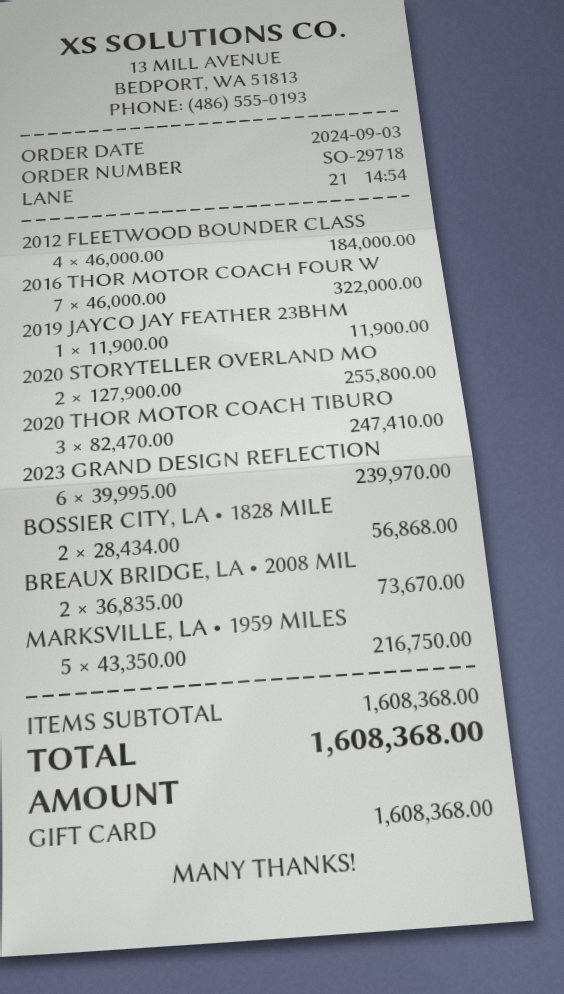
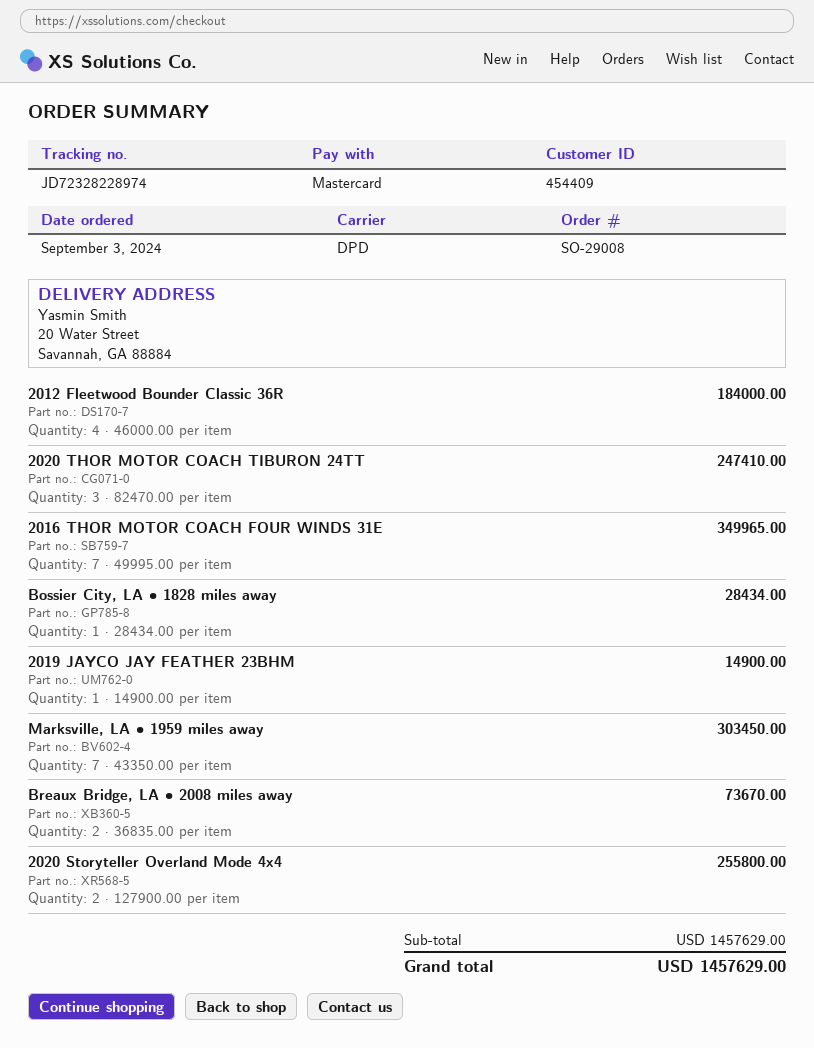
order number: SO-29718 -> SO-29008
payment method: gift card -> Mastercard
2016 THOR MOTOR COACH FOUR W: 7 x 46000.00 = 322000.00 -> 7 x 49995.00 = 349965.00
2019 JAYCO JAY FEATHER 23BHM: 1 x 11900.00 = 11900.00 -> 1 x 14900.00 = 14900.00
2023 GRAND DESIGN REFLECTION: 6 x 39995.00 = 239970.00 -> none
BOSSIER CITY, LA • 1828 MILE: 2 x 28434.00 = 56868.00 -> 1 x 28434.00 = 28434.00
MARKSVILLE, LA • 1959 MILES: 5 x 43350.00 = 216750.00 -> 7 x 43350.00 = 303450.00
subtotal: 1608368.00 -> 1457629.00
total: 1608368.00 -> 1457629.00

